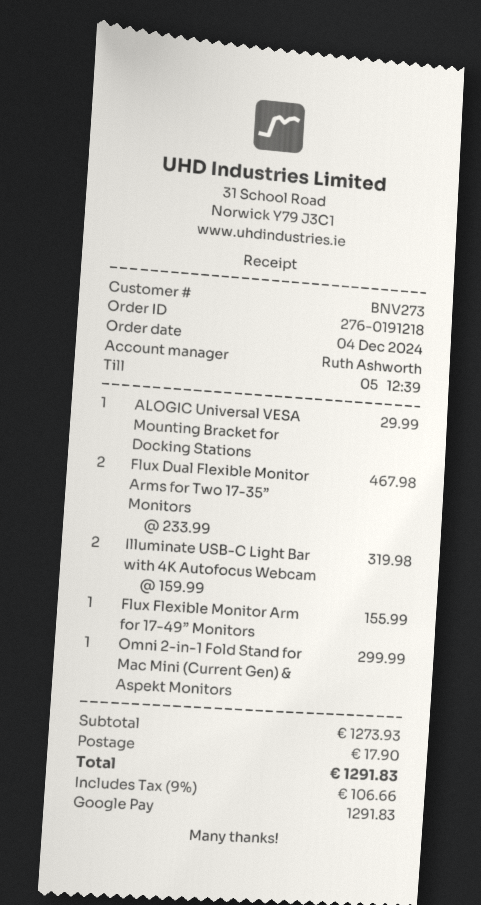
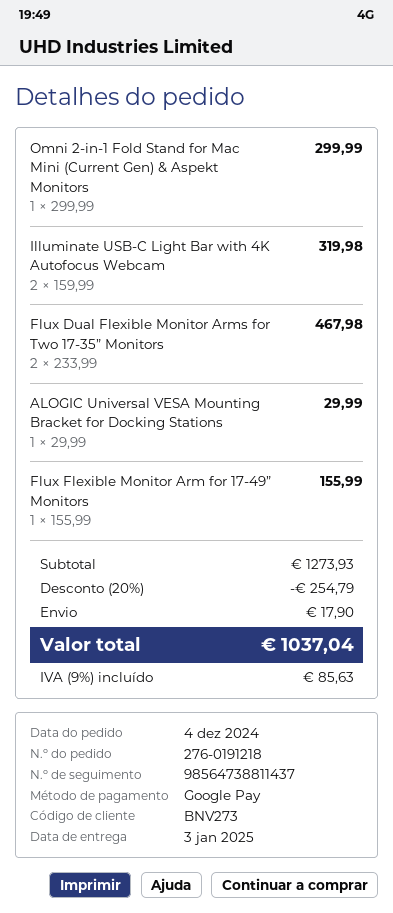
discount: none -> 20% = 254.79
tax: 9% = 106.66 -> 9% = 85.63
total: 1291.83 -> 1037.04

